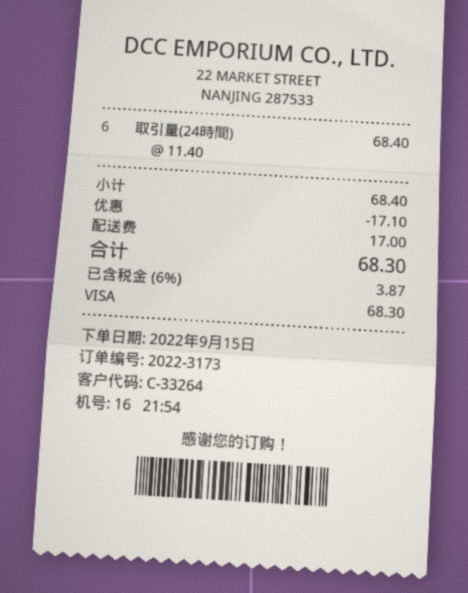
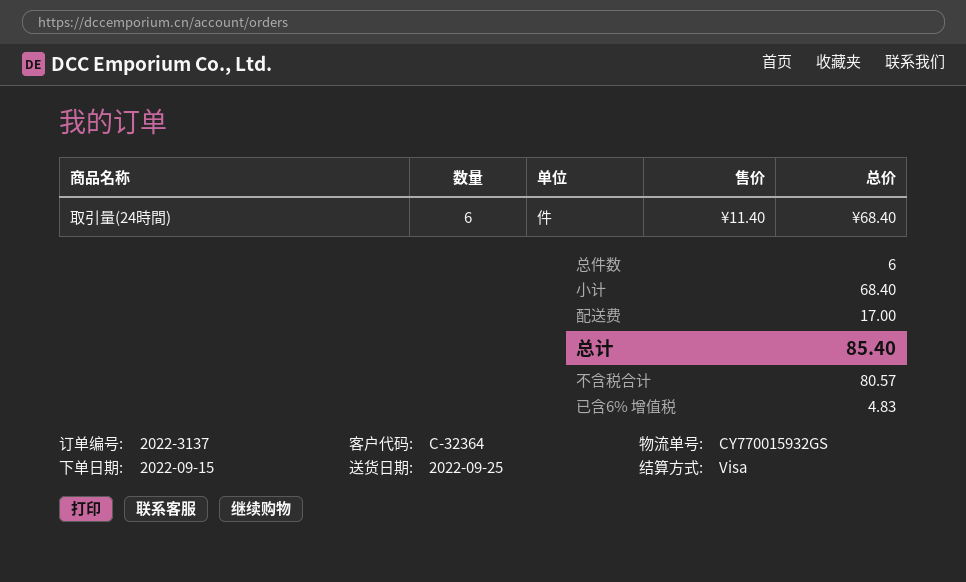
order number: 2022-3173 -> 2022-3137
customer number: C-33264 -> C-32364
discount: 17.10 -> none
tax: 6% = 3.87 -> 6% = 4.83
total: 68.30 -> 85.40

